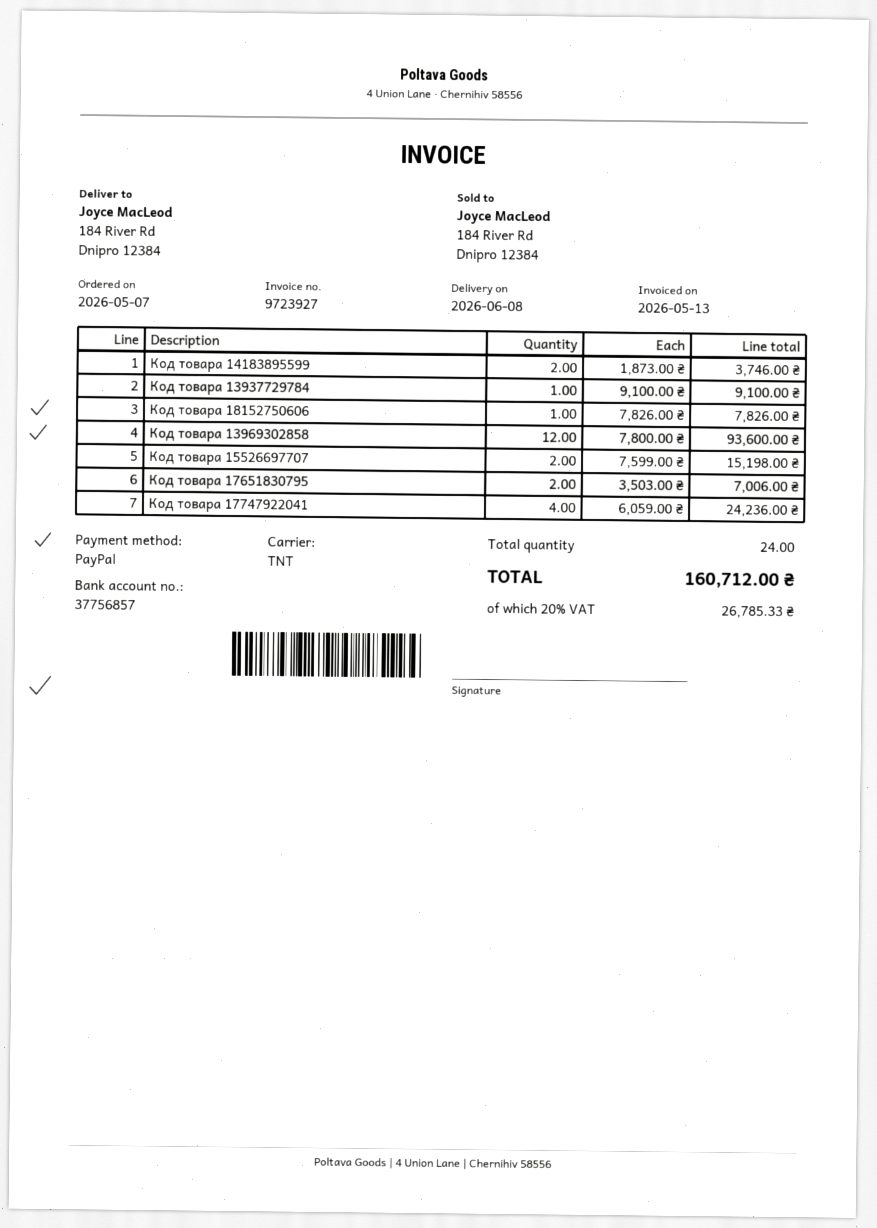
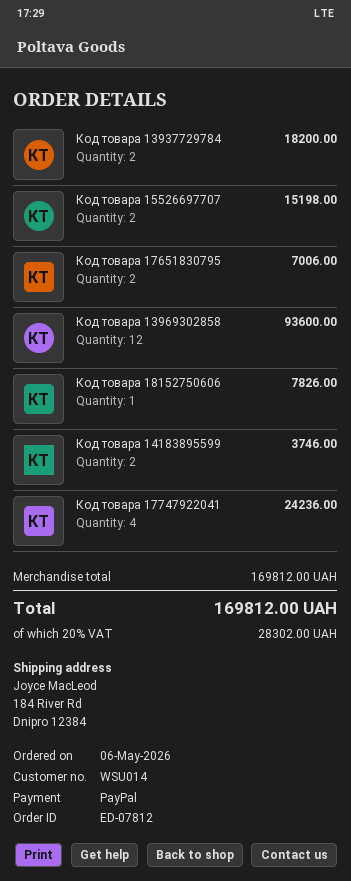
order date: 2026-05-07 -> 2026-05-06
Код товара 13937729784: 1 for 9100.00 -> 2 for 18200.00
tax: 20% = 26785.33 -> 20% = 28302.00
total: 160712.00 -> 169812.00

